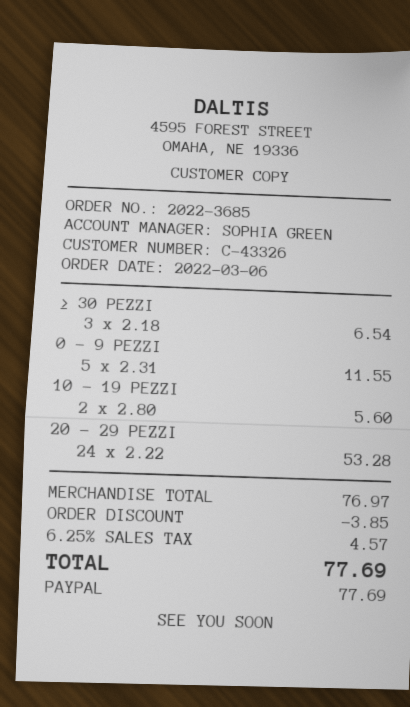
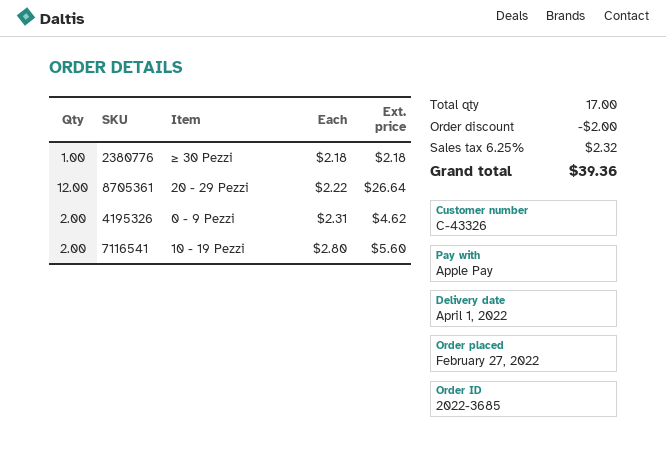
order date: 2022-03-06 -> 2022-02-27
payment method: PayPal -> Apple Pay
≥ 30 PEZZI: 3 x 2.18 = 6.54 -> 1 x 2.18 = 2.18
0 - 9 PEZZI: 5 x 2.31 = 11.55 -> 2 x 2.31 = 4.62
20 - 29 PEZZI: 24 x 2.22 = 53.28 -> 12 x 2.22 = 26.64
discount: 3.85 -> 2.00
tax: 6.25% = 4.57 -> 6.25% = 2.32
total: 77.69 -> 39.36

